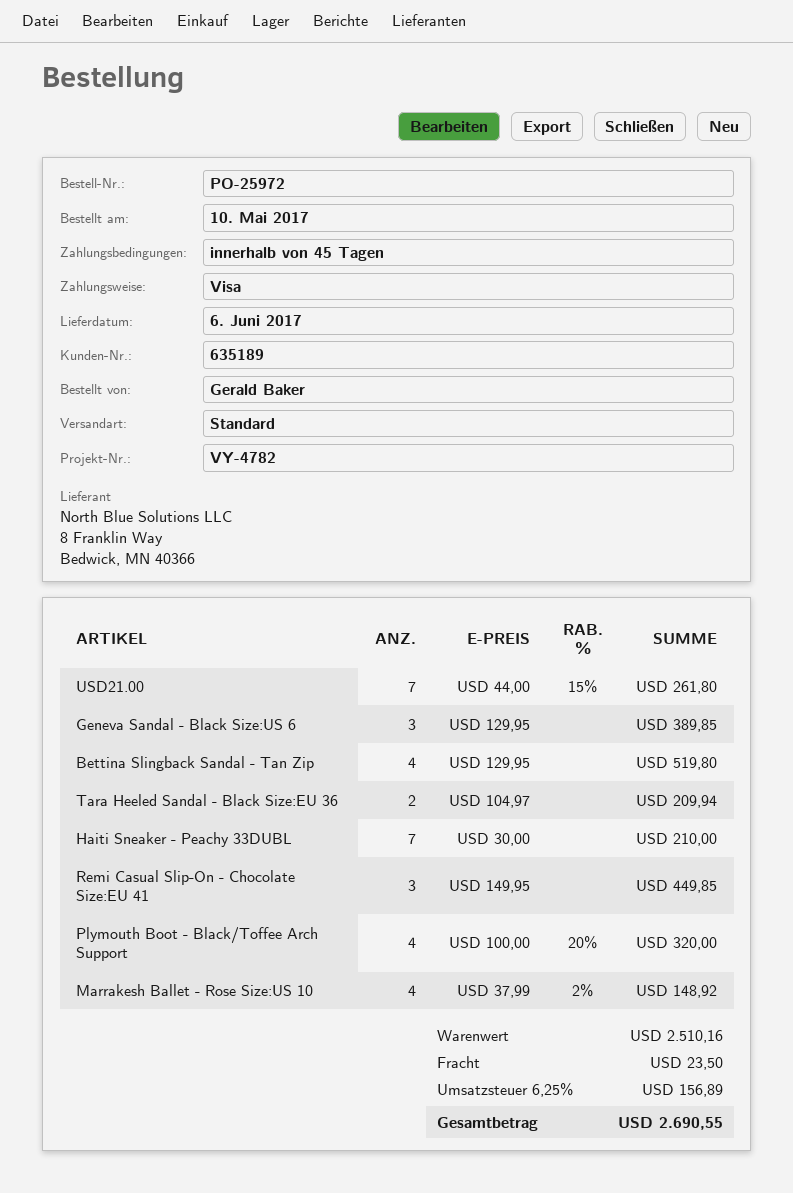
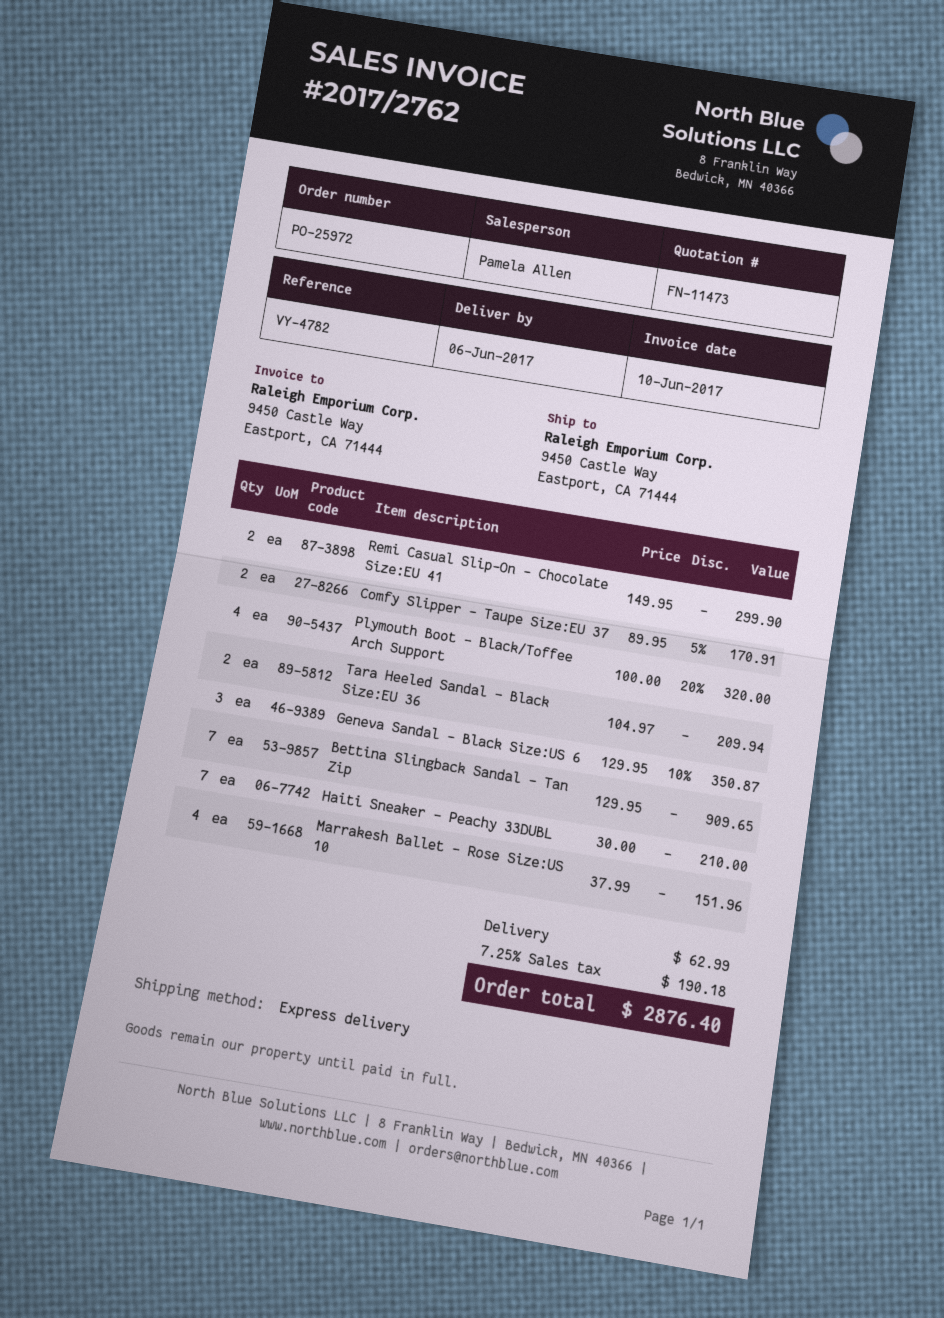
shipping method: standard -> express
USD21.00: 7 x 44.00 - 15% = 261.80 -> none
Geneva Sandal - Black Size:US 6: 3 x 129.95 = 389.85 -> 3 x 129.95 - 10% = 350.87
Bettina Slingback Sandal - Tan Zip: 4 x 129.95 = 519.80 -> 7 x 129.95 = 909.65
Remi Casual Slip-On - Chocolate Size:EU 41: 3 x 149.95 = 449.85 -> 2 x 149.95 = 299.90
Marrakesh Ballet - Rose Size:US 10: 4 x 37.99 - 2% = 148.92 -> 4 x 37.99 = 151.96
Comfy Slipper - Taupe Size:EU 37: none -> 2 x 89.95 - 5% = 170.91
shipping: 23.50 -> 62.99
tax: 6.25% = 156.89 -> 7.25% = 190.18
total: 2690.55 -> 2876.40

